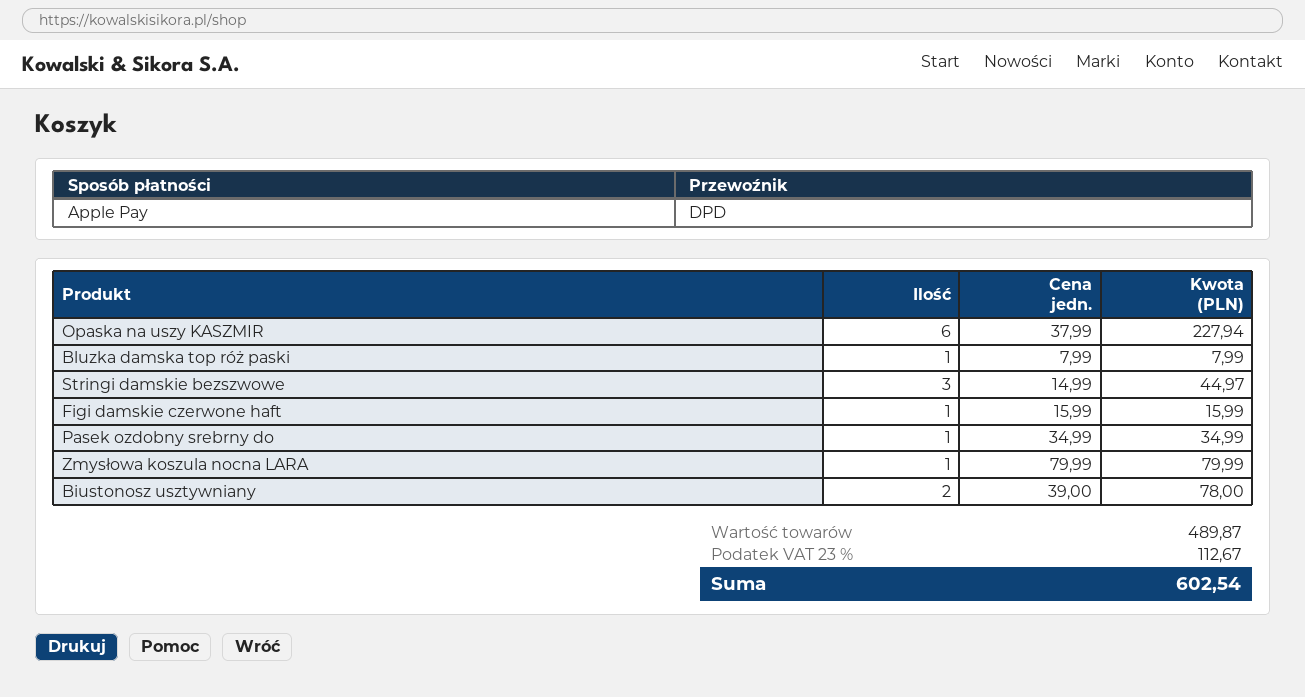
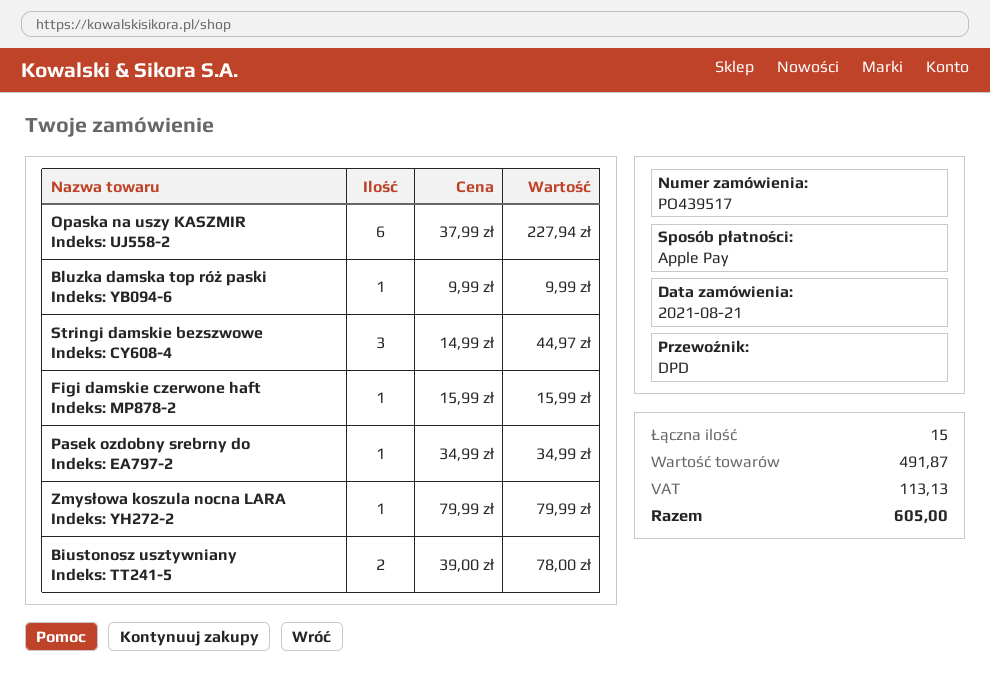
Bluzka damska top róż paski: 1 x 7.99 = 7.99 -> 1 x 9.99 = 9.99
subtotal: 489.87 -> 491.87
tax: 112.67 -> 113.13
total: 602.54 -> 605.00

